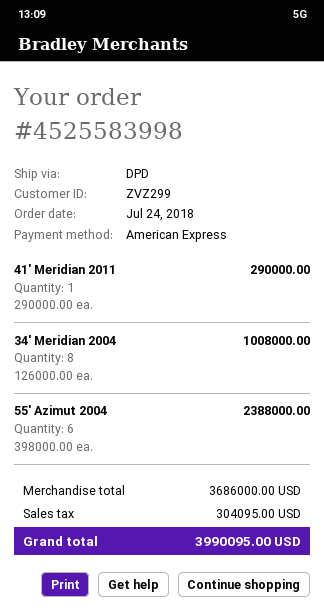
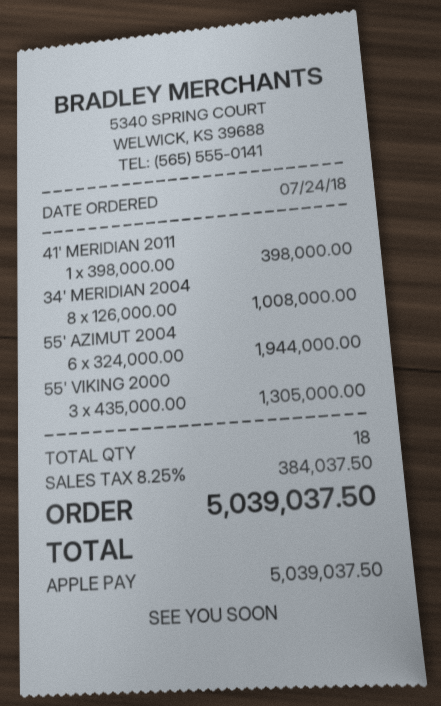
payment method: American Express -> Apple Pay
41' Meridian 2011: 1 x 290000.00 = 290000.00 -> 1 x 398000.00 = 398000.00
55' Azimut 2004: 6 x 398000.00 = 2388000.00 -> 6 x 324000.00 = 1944000.00
55' VIKING 2000: none -> 3 x 435000.00 = 1305000.00
tax: 304095.00 -> 384037.50
total: 3990095.00 -> 5039037.50

